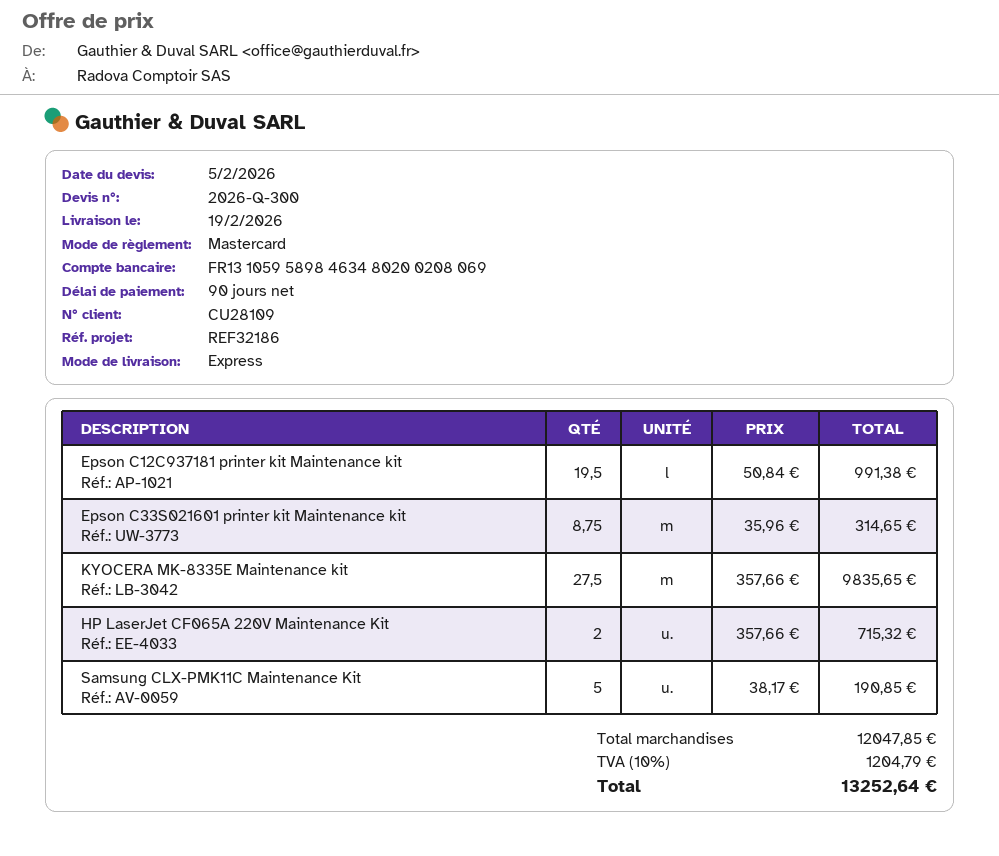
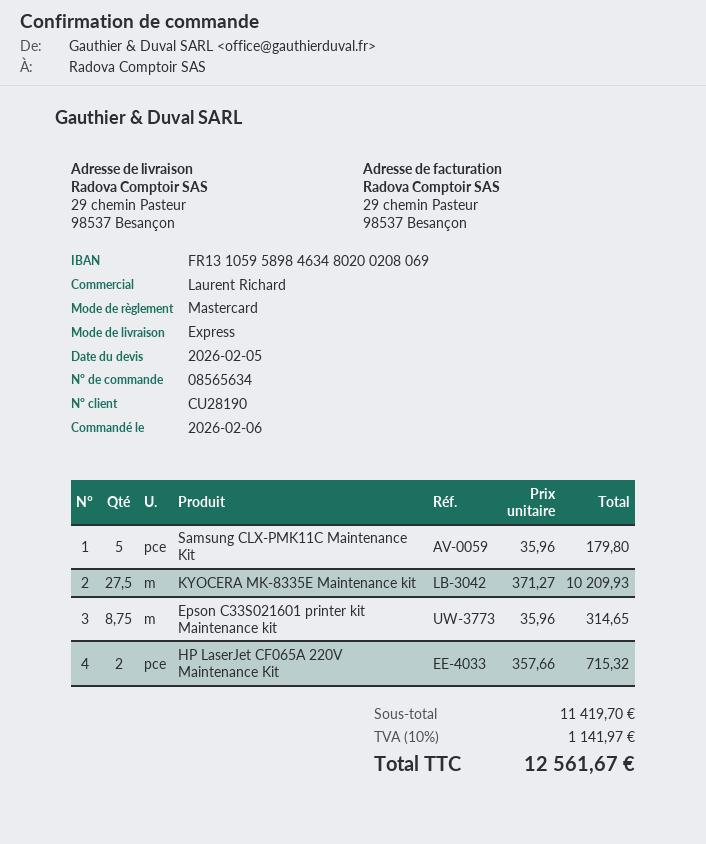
customer number: CU28109 -> CU28190
Epson C12C937181 printer kit Maintenance kit: 19.5 x 50.84 = 991.38 -> none
KYOCERA MK-8335E Maintenance kit: 27.5 x 357.66 = 9835.65 -> 27.5 x 371.27 = 10209.93
Samsung CLX-PMK11C Maintenance Kit: 5 x 38.17 = 190.85 -> 5 x 35.96 = 179.80
subtotal: 12047.85 -> 11419.70
tax: 10% = 1204.79 -> 10% = 1141.97
total: 13252.64 -> 12561.67

